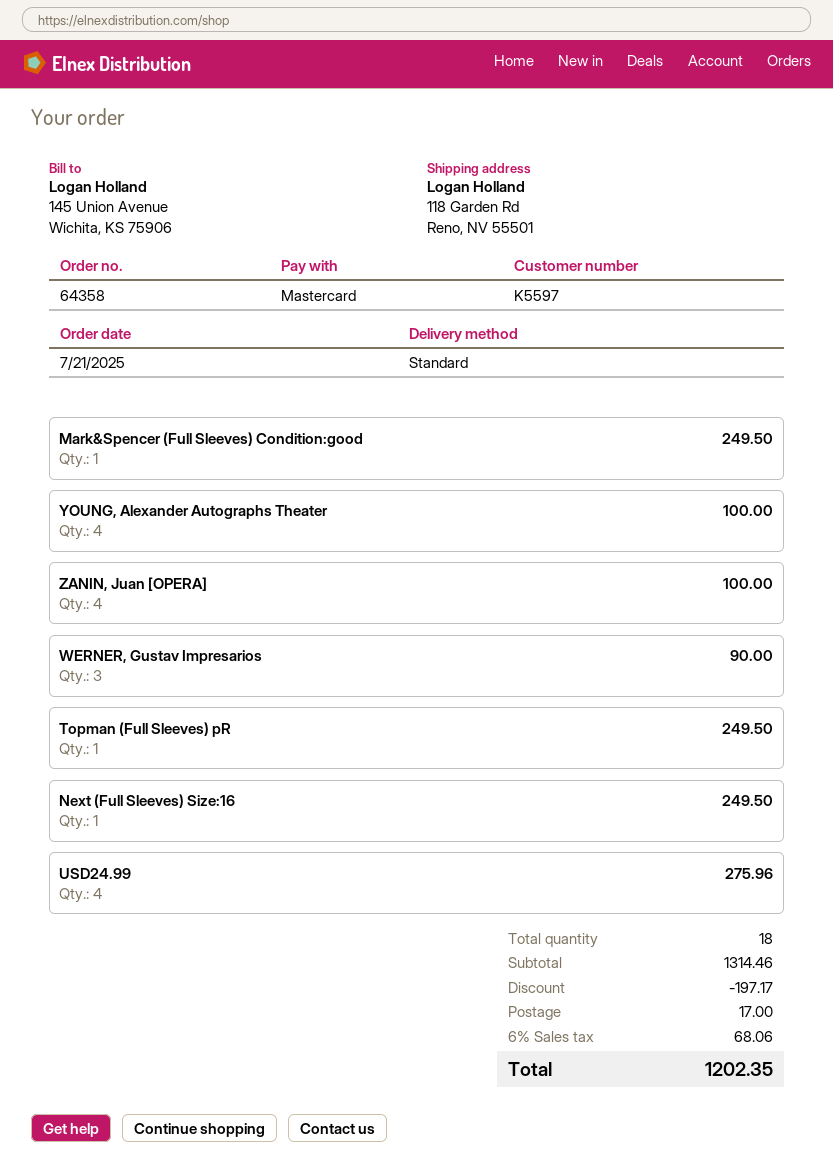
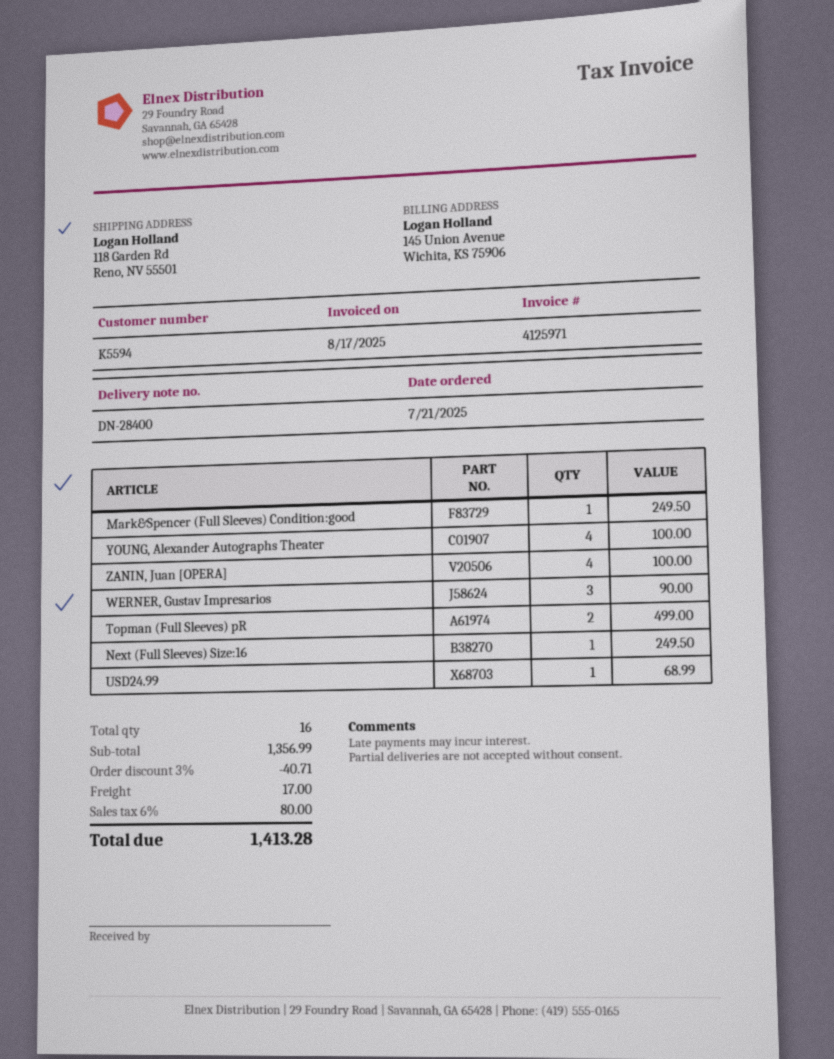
customer number: K5597 -> K5594
Topman (Full Sleeves) pR: 1 for 249.50 -> 2 for 499.00
USD24.99: 4 for 275.96 -> 1 for 68.99
total quantity: 18 -> 16
subtotal: 1314.46 -> 1356.99
discount: 197.17 -> 40.71
tax: 6% = 68.06 -> 6% = 80.00
total: 1202.35 -> 1413.28

